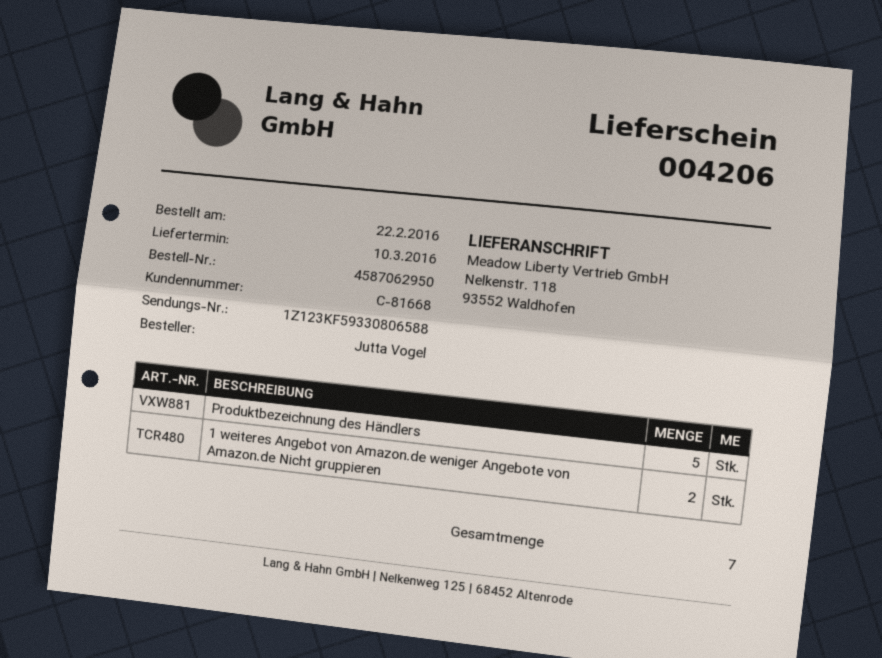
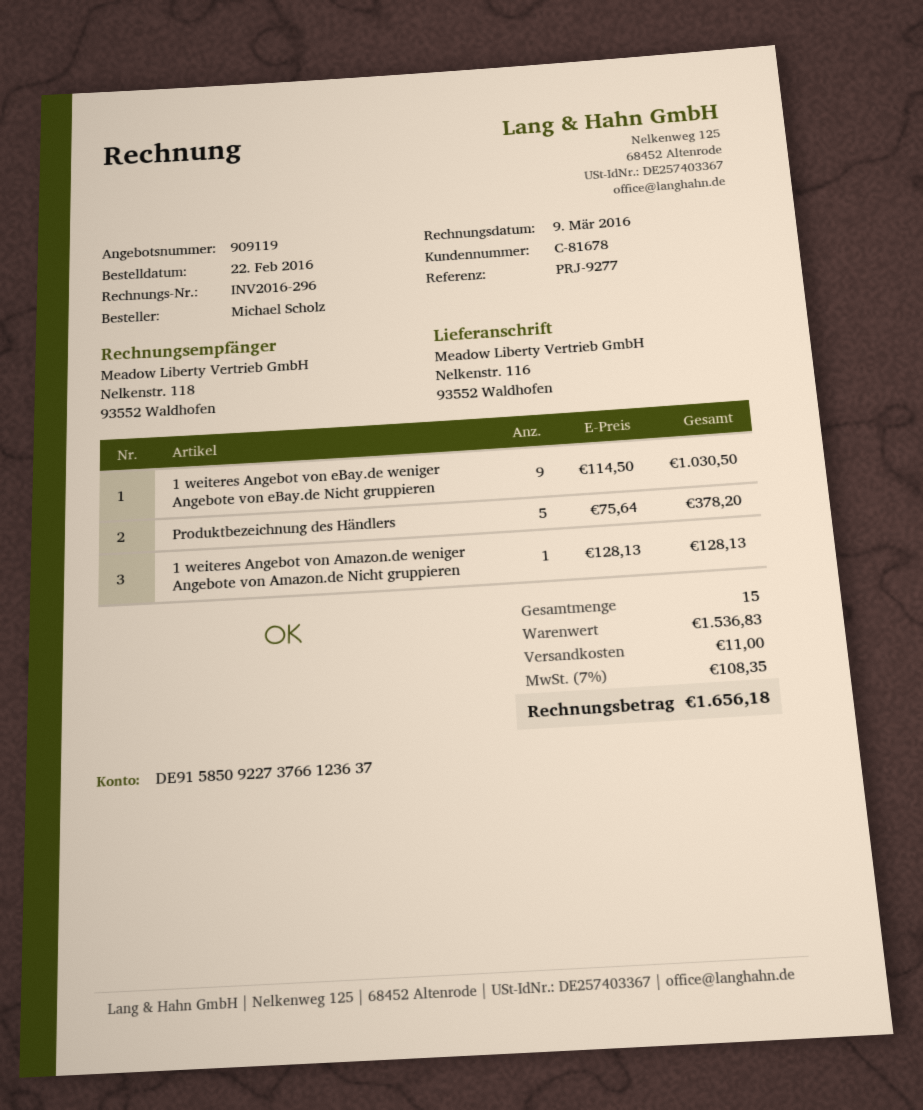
customer number: C-81668 -> C-81678
ordered by: Jutta Vogel -> Michael Scholz
ship to: Nelkenstr. 118, 93552 Waldhofen -> Nelkenstr. 116, 93552 Waldhofen
1 weiteres Angebot von Amazon.de weniger Angebote von Amazon.de Nicht gruppieren: 2 -> 1
1 weiteres Angebot von eBay.de weniger Angebote von eBay.de Nicht gruppieren: none -> 9
total quantity: 7 -> 15

